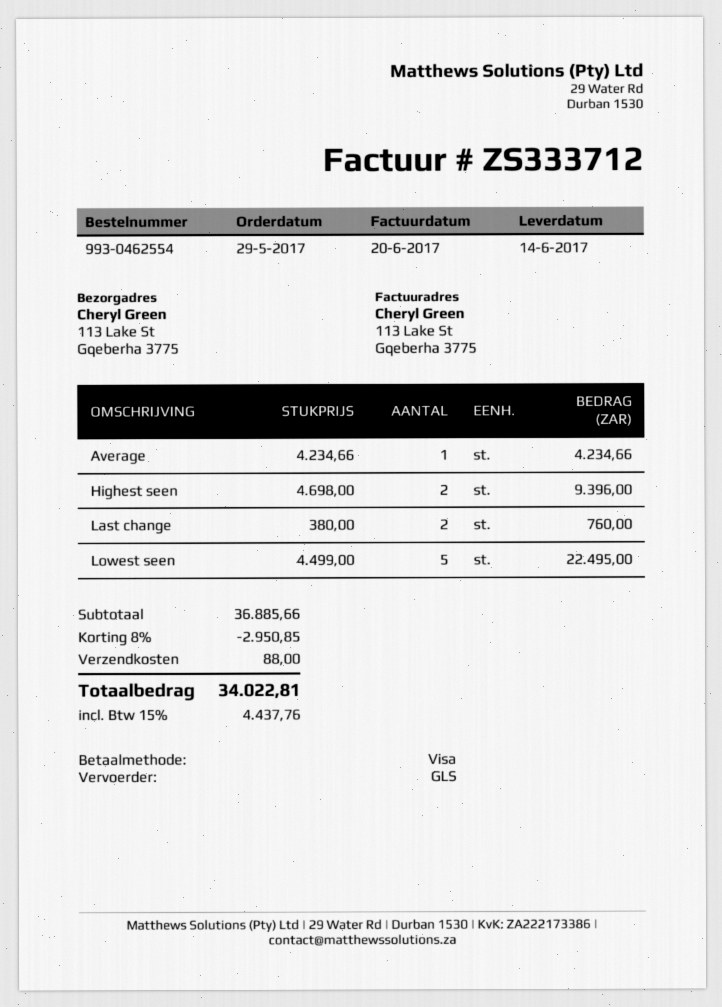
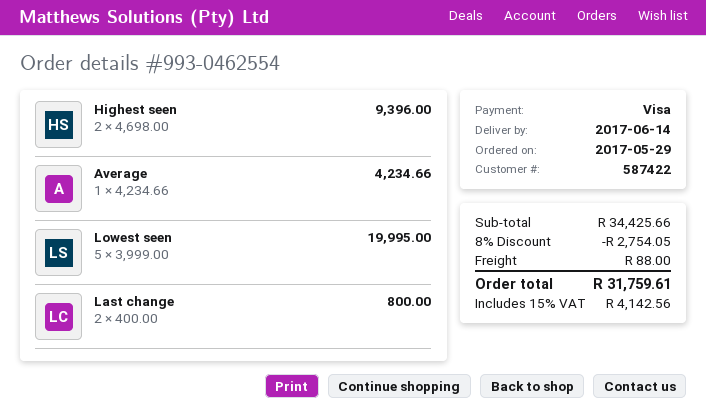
Last change: 2 x 380.00 = 760.00 -> 2 x 400.00 = 800.00
Lowest seen: 5 x 4499.00 = 22495.00 -> 5 x 3999.00 = 19995.00
subtotal: 36885.66 -> 34425.66
discount: 8% = 2950.85 -> 8% = 2754.05
tax: 15% = 4437.76 -> 15% = 4142.56
total: 34022.81 -> 31759.61

